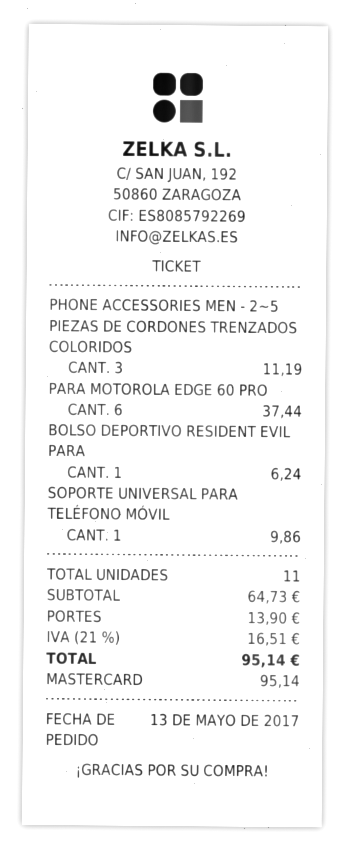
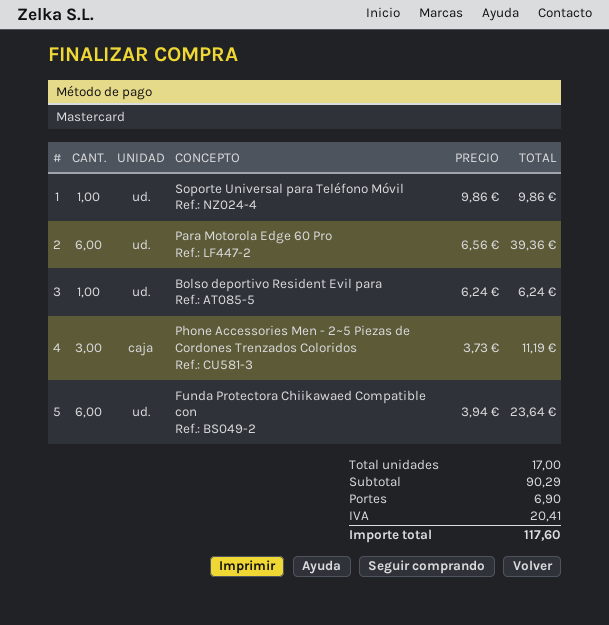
PARA MOTOROLA EDGE 60 PRO: 6 for 37.44 -> 6 for 39.36
Funda Protectora Chiikawaed Compatible con: none -> 6 for 23.64
total quantity: 11 -> 17
subtotal: 64.73 -> 90.29
shipping: 13.90 -> 6.90
tax: 16.51 -> 20.41
total: 95.14 -> 117.60

